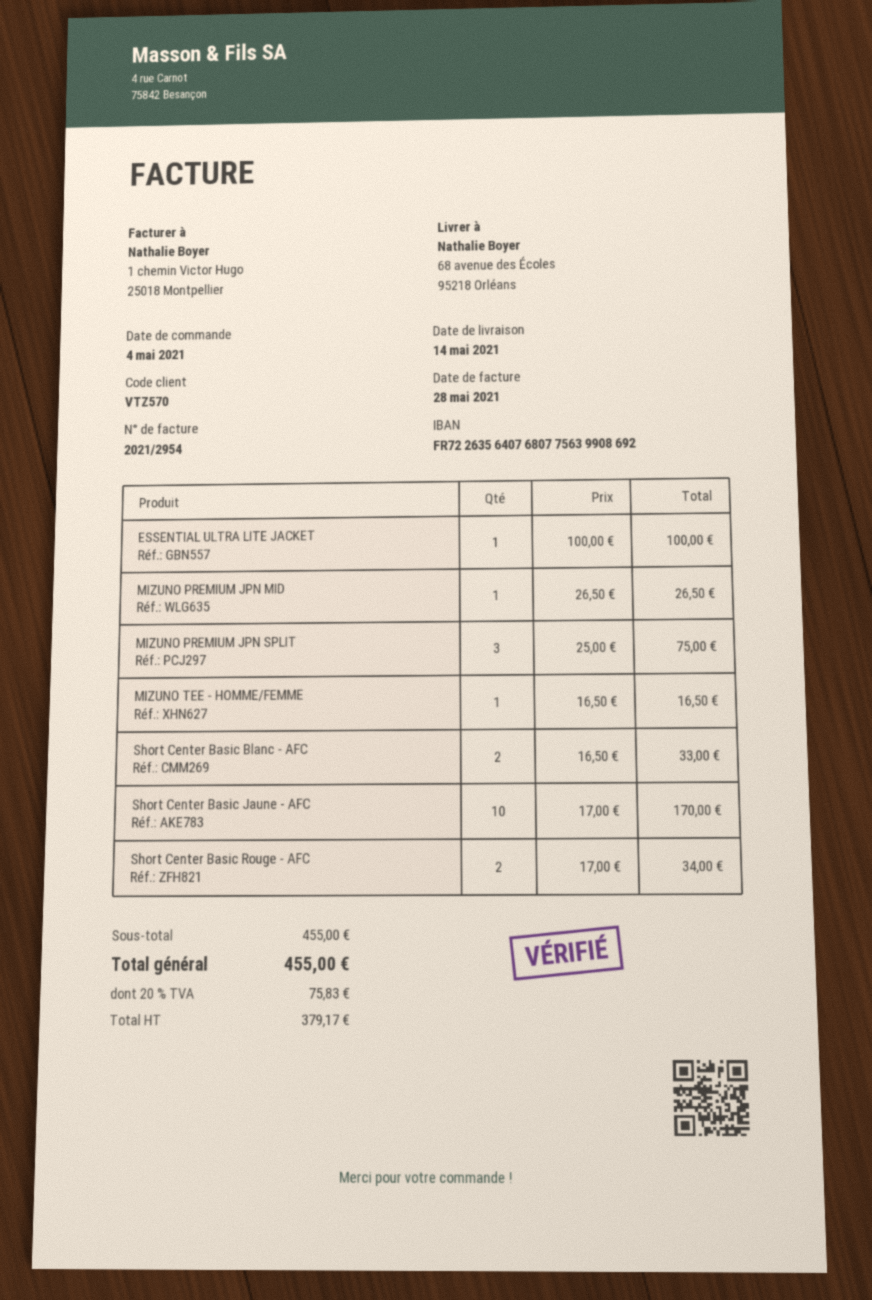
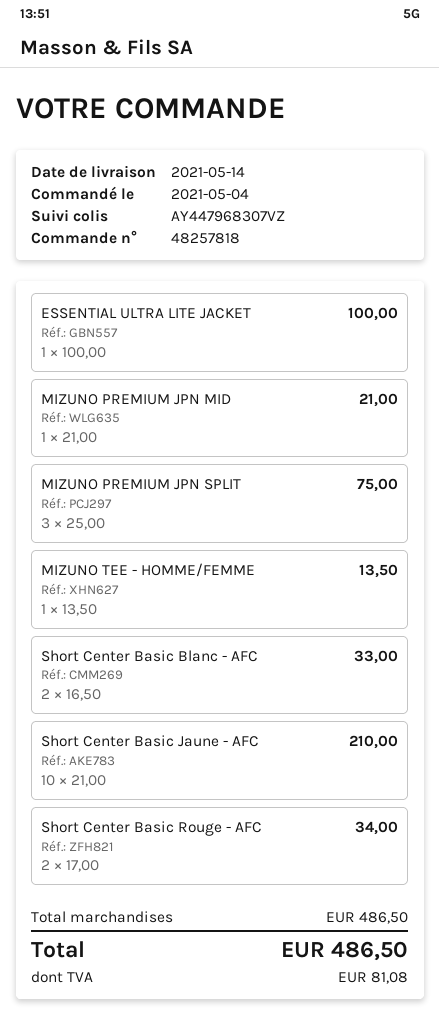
MIZUNO PREMIUM JPN MID: 1 x 26.50 = 26.50 -> 1 x 21.00 = 21.00
MIZUNO TEE - HOMME/FEMME: 1 x 16.50 = 16.50 -> 1 x 13.50 = 13.50
Short Center Basic Jaune - AFC: 10 x 17.00 = 170.00 -> 10 x 21.00 = 210.00
subtotal: 455.00 -> 486.50
tax: 75.83 -> 81.08
total: 455.00 -> 486.50

